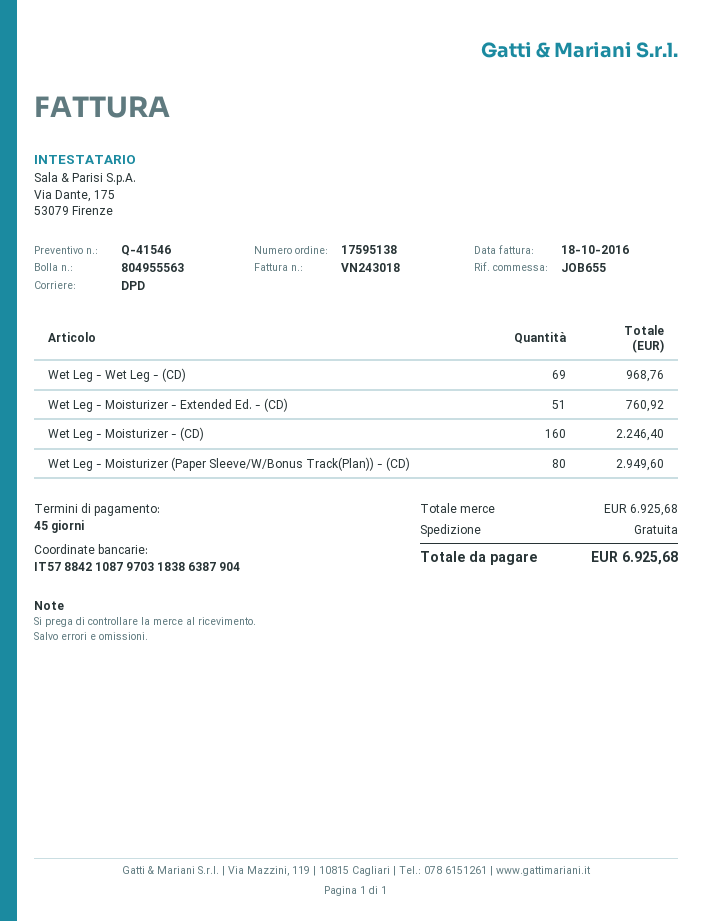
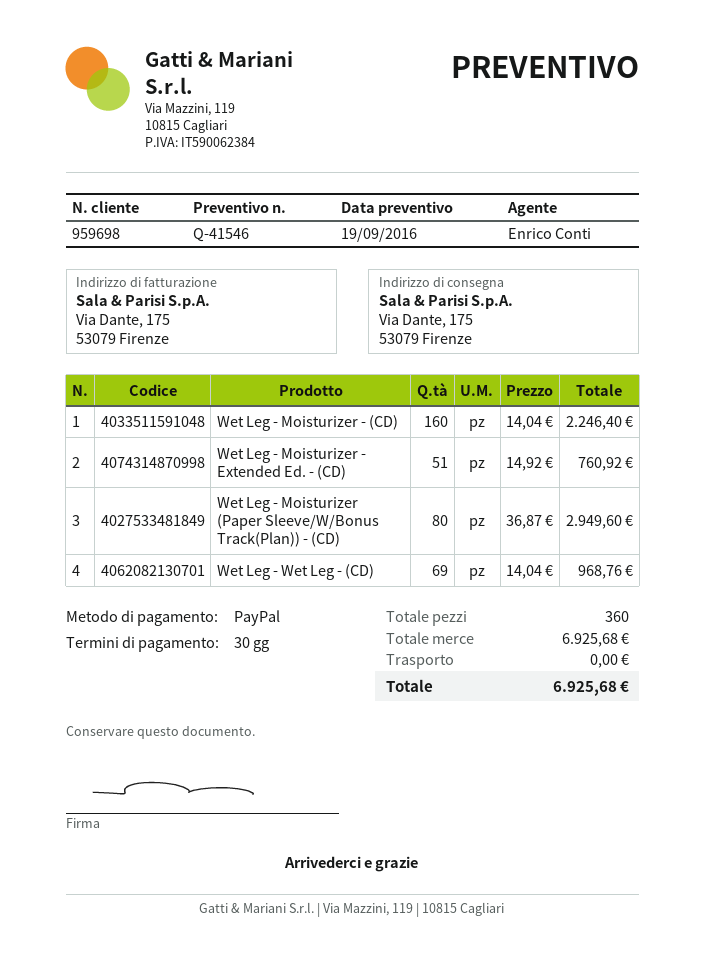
payment terms: 45 days -> 30 days

